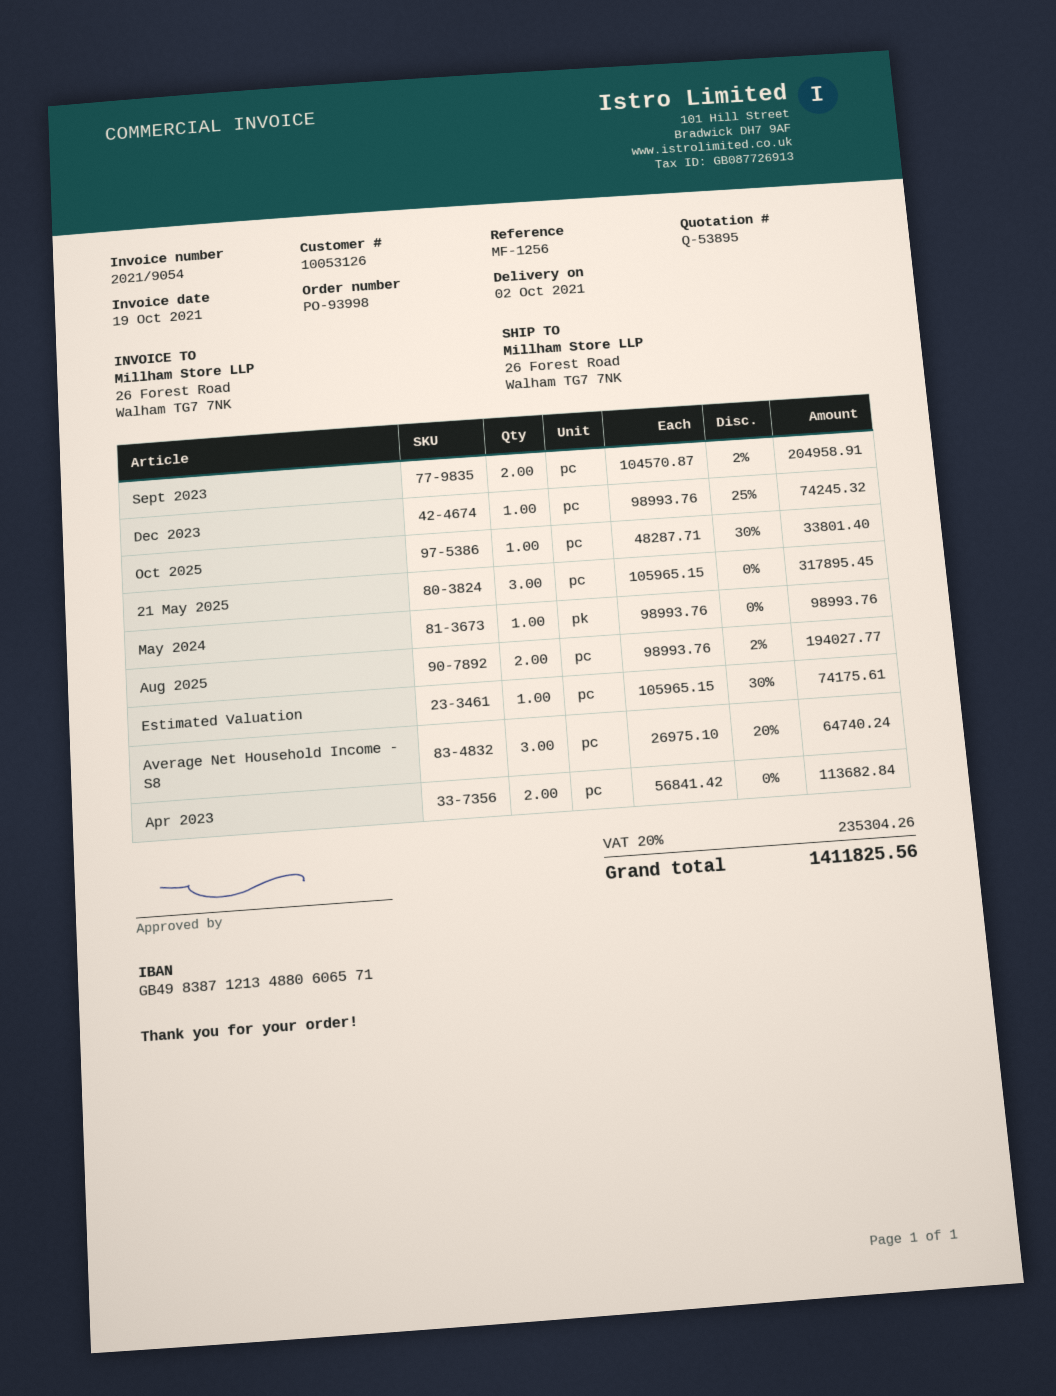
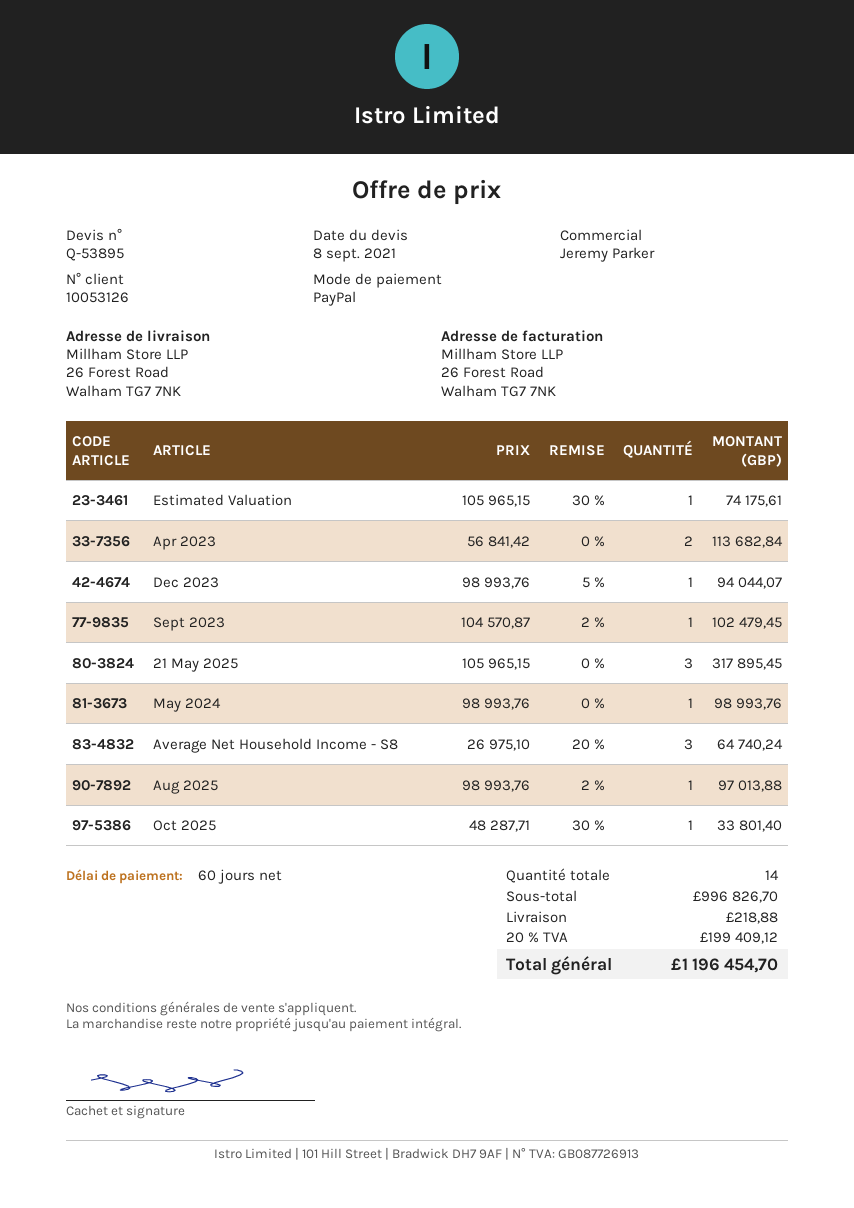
Sept 2023: 2 x 104570.87 - 2% = 204958.91 -> 1 x 104570.87 - 2% = 102479.45
Dec 2023: 1 x 98993.76 - 25% = 74245.32 -> 1 x 98993.76 - 5% = 94044.07
Aug 2025: 2 x 98993.76 - 2% = 194027.77 -> 1 x 98993.76 - 2% = 97013.88
shipping: none -> 218.88
tax: 20% = 235304.26 -> 20% = 199409.12
total: 1411825.56 -> 1196454.70

